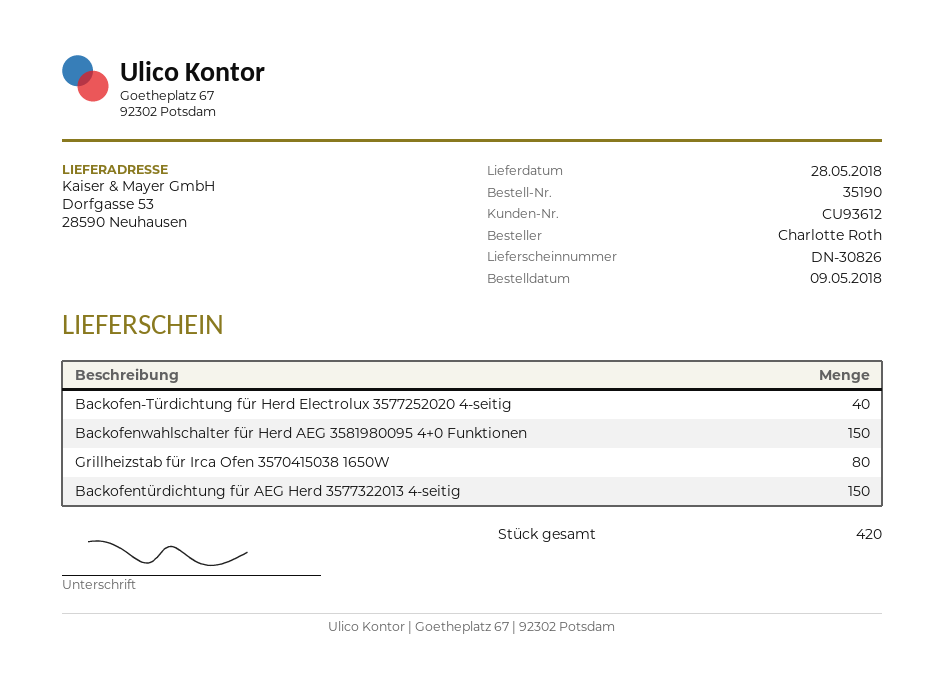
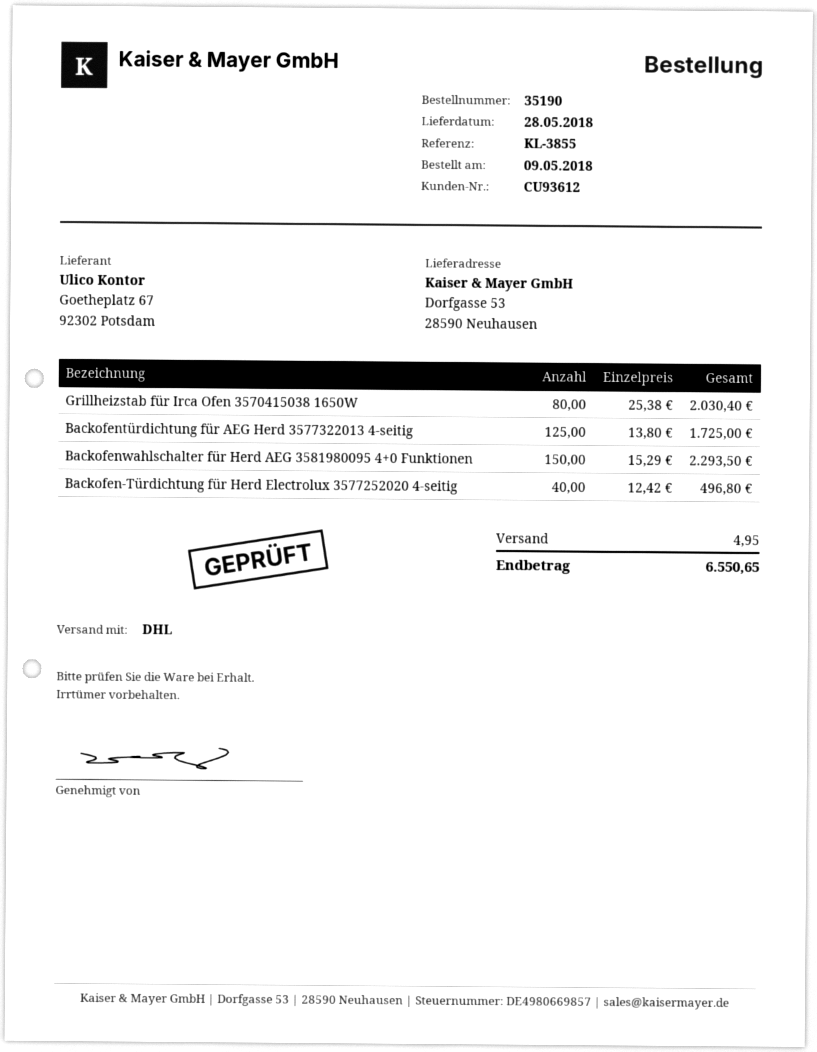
Backofentürdichtung für AEG Herd 3577322013 4-seitig: 150 -> 125

